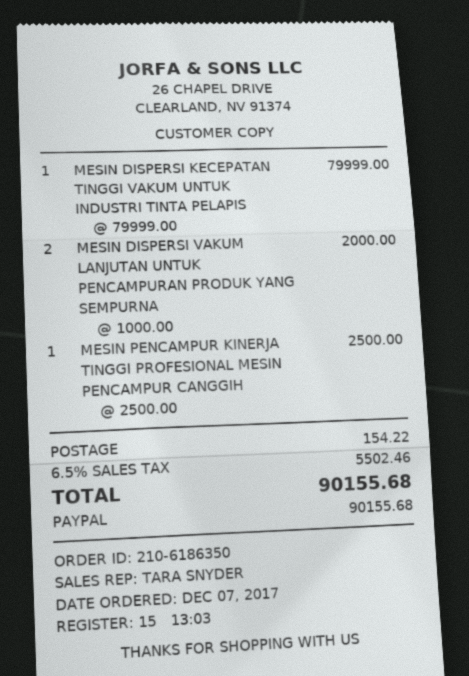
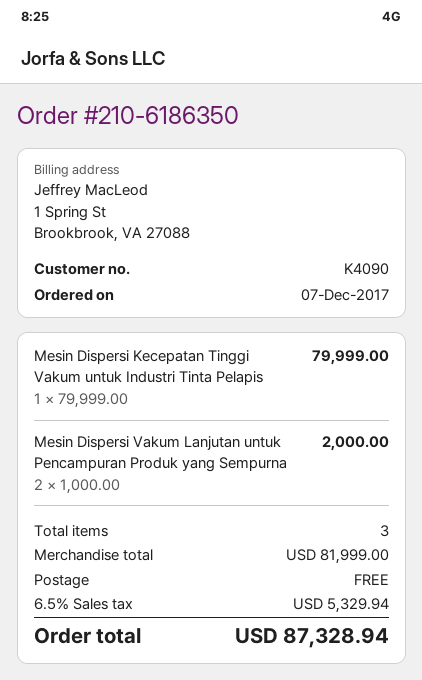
MESIN PENCAMPUR KINERJA TINGGI PROFESIONAL MESIN PENCAMPUR CANGGIH: 1 x 2500.00 = 2500.00 -> none
shipping: 154.22 -> 0.00
tax: 6.5% = 5502.46 -> 6.5% = 5329.94
total: 90155.68 -> 87328.94

